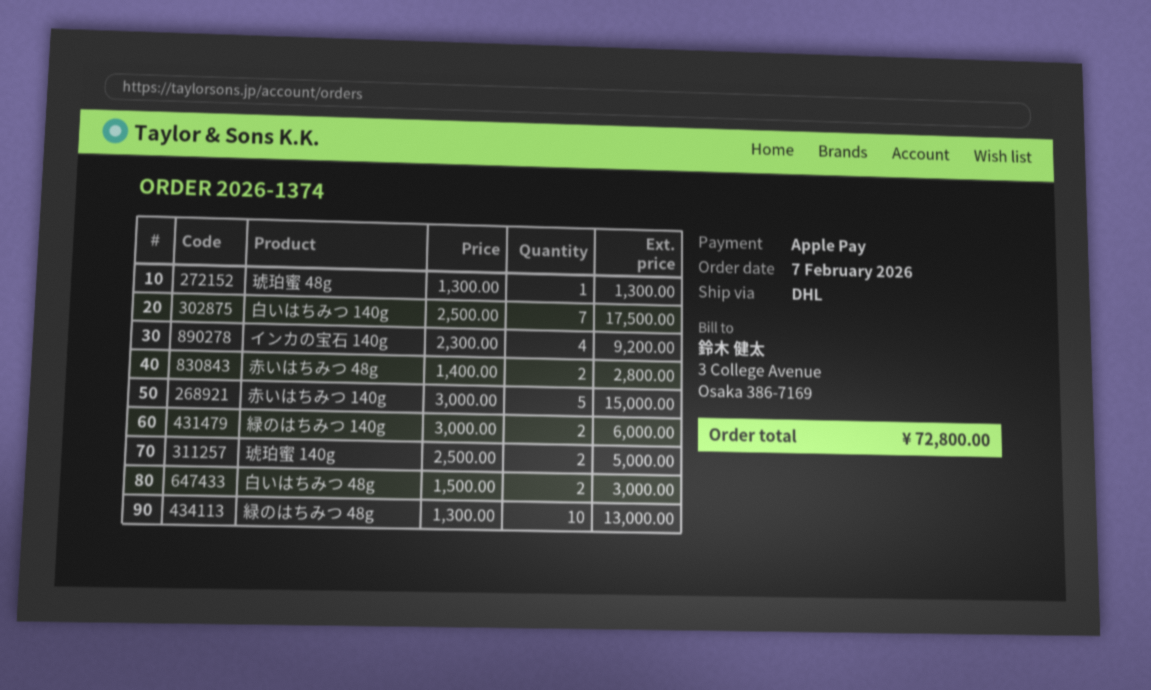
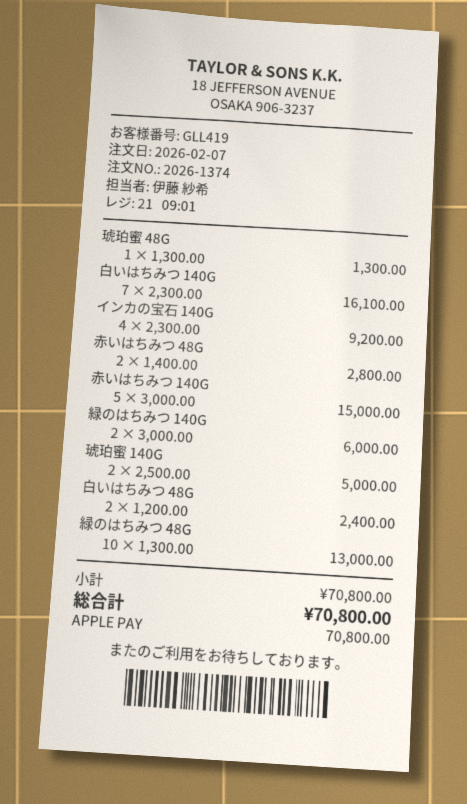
白いはちみつ 140g: 7 x 2500.00 = 17500.00 -> 7 x 2300.00 = 16100.00
白いはちみつ 48g: 2 x 1500.00 = 3000.00 -> 2 x 1200.00 = 2400.00
total: 72800.00 -> 70800.00

